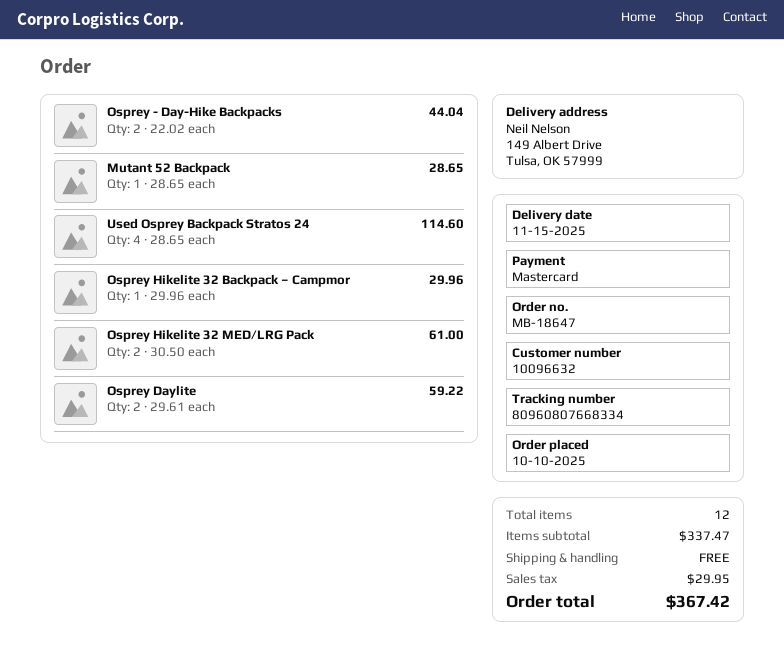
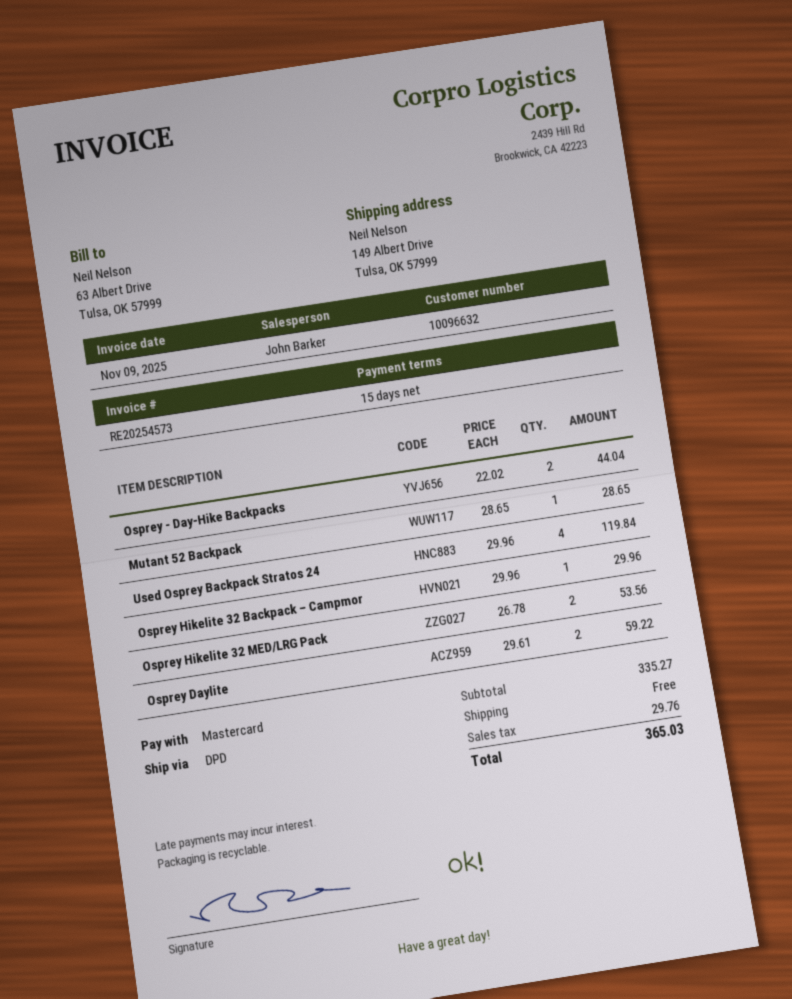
Used Osprey Backpack Stratos 24: 4 x 28.65 = 114.60 -> 4 x 29.96 = 119.84
Osprey Hikelite 32 MED/LRG Pack: 2 x 30.50 = 61.00 -> 2 x 26.78 = 53.56
subtotal: 337.47 -> 335.27
tax: 29.95 -> 29.76
total: 367.42 -> 365.03

